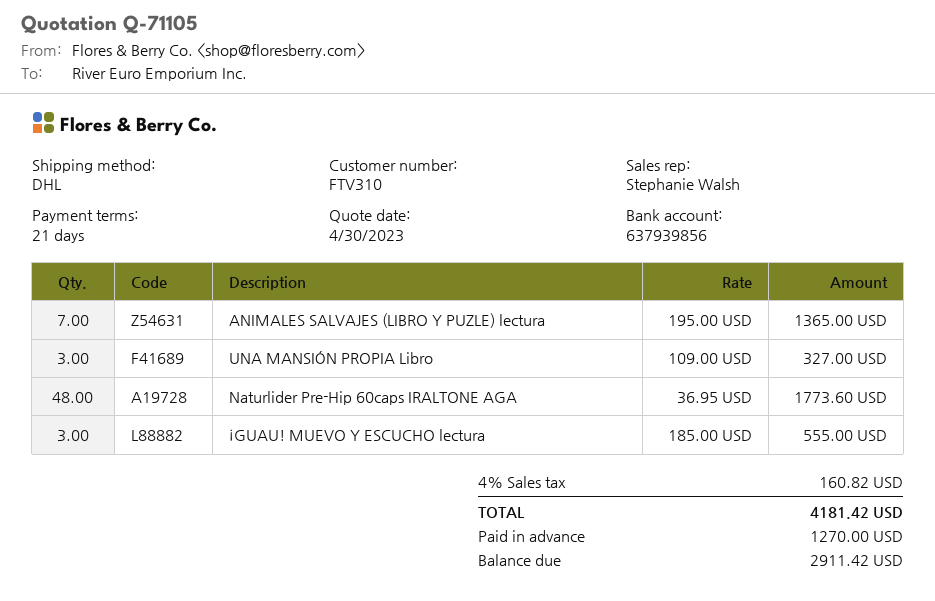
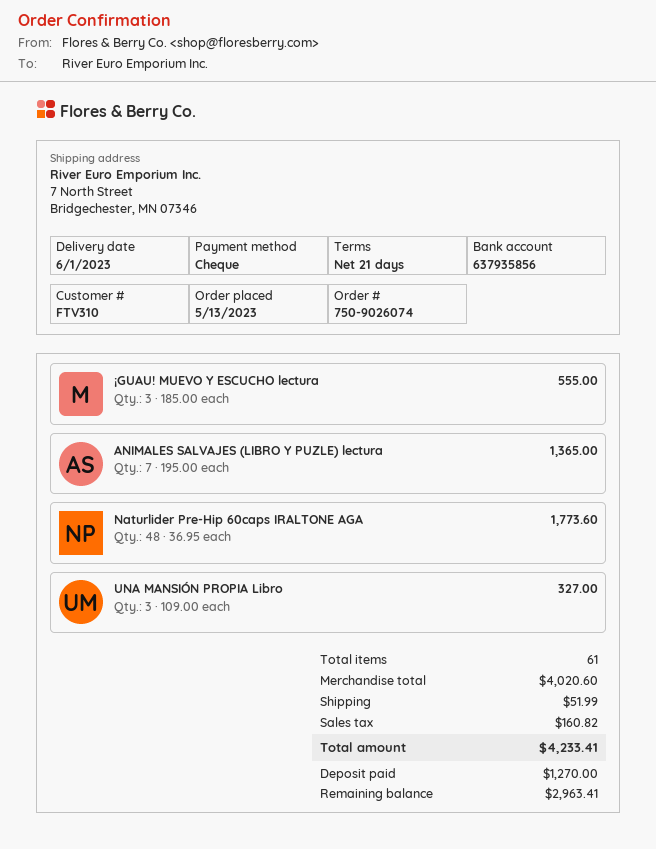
bank account: 637939856 -> 637935856
shipping: none -> 51.99
total: 4181.42 -> 4233.41
balance: 2911.42 -> 2963.41

